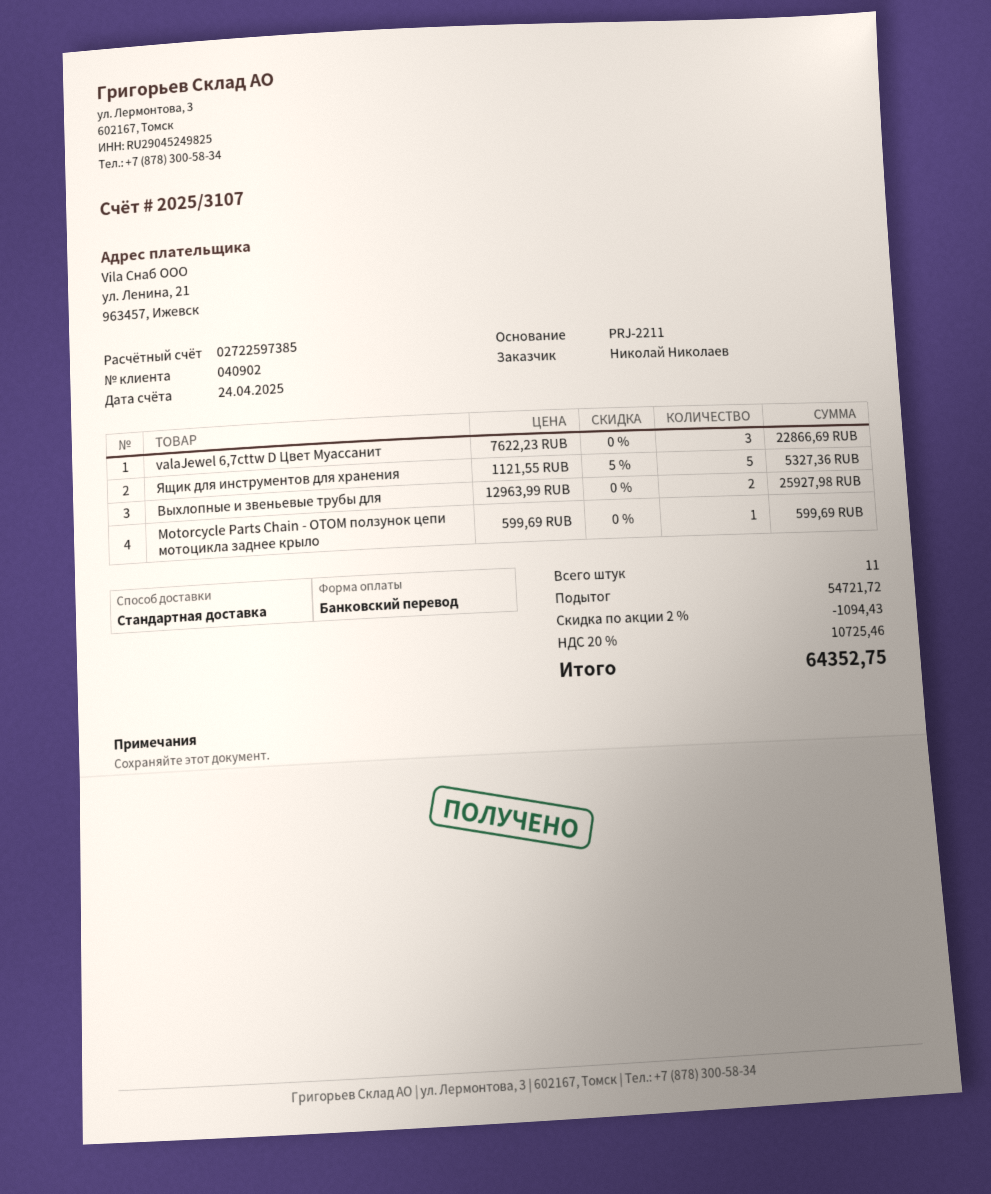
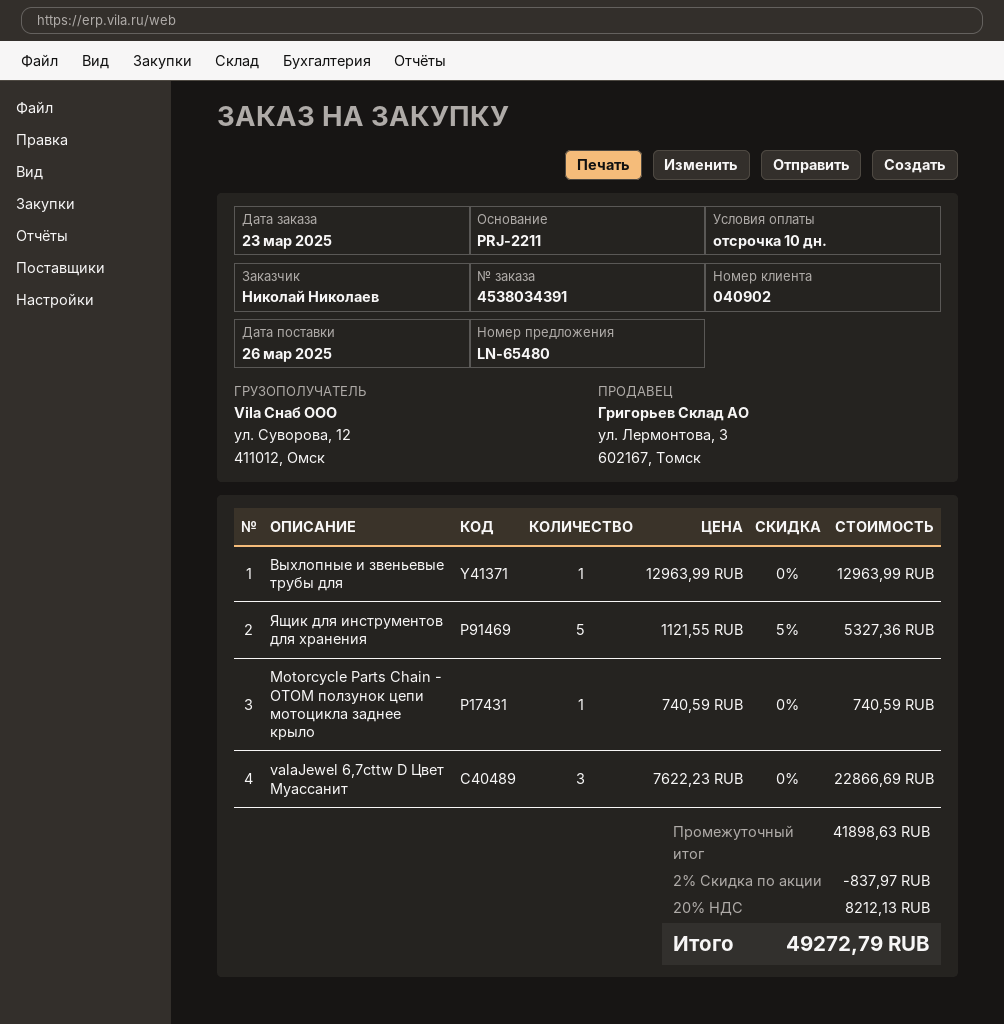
Выхлопные и звеньевые трубы для: 2 x 12963.99 = 25927.98 -> 1 x 12963.99 = 12963.99
Motorcycle Parts Chain - OTOM ползунок цепи мотоцикла заднее крыло: 1 x 599.69 = 599.69 -> 1 x 740.59 = 740.59
subtotal: 54721.72 -> 41898.63
discount: 2% = 1094.43 -> 2% = 837.97
tax: 20% = 10725.46 -> 20% = 8212.13
total: 64352.75 -> 49272.79

